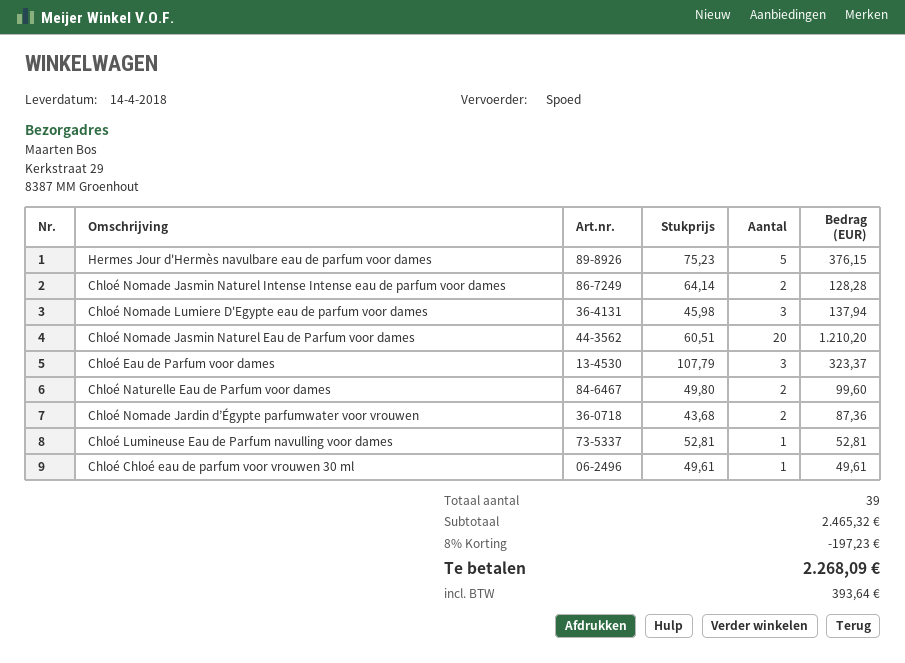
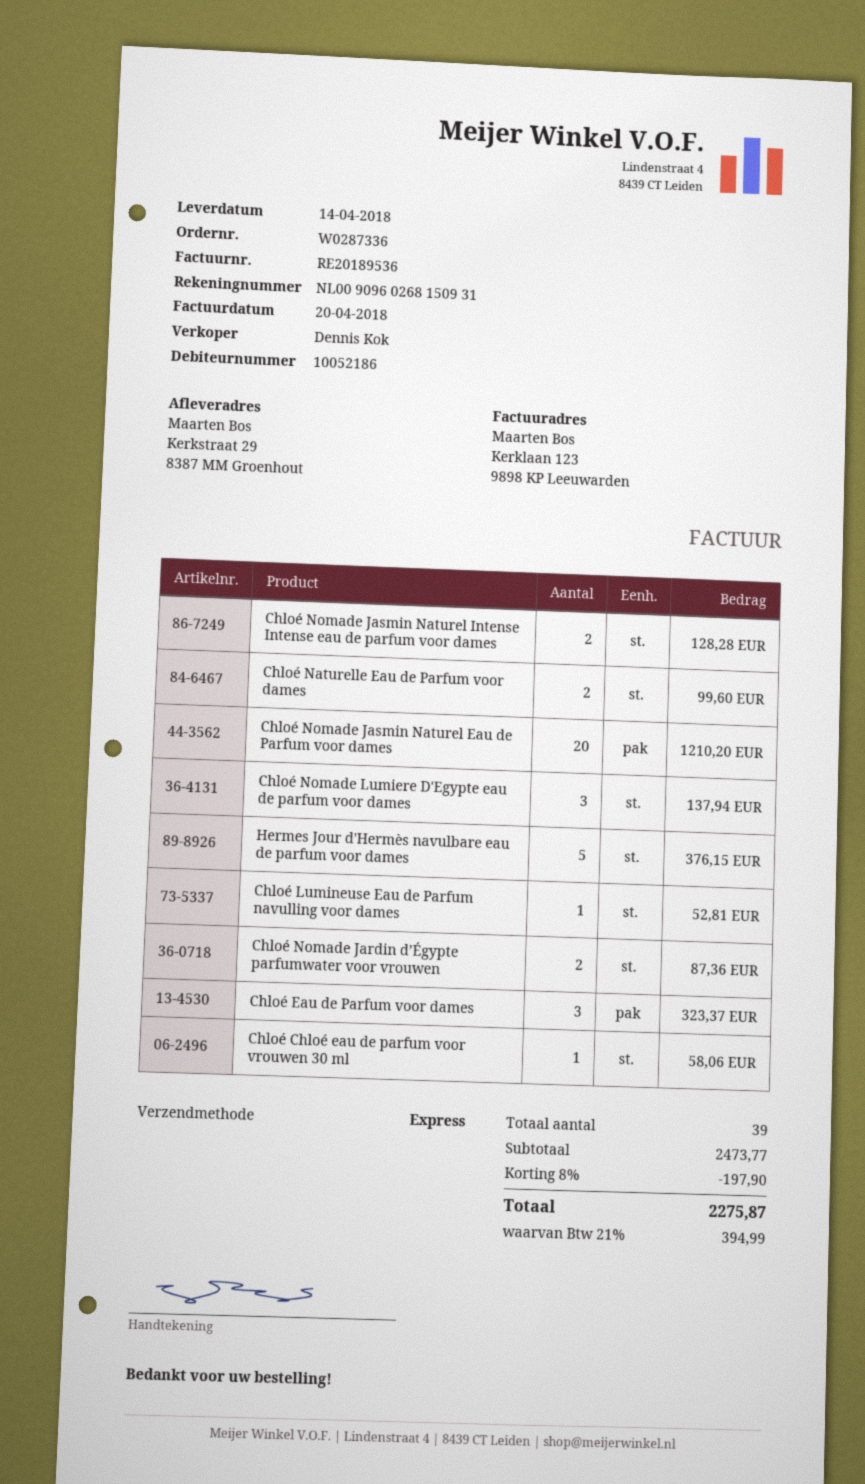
Chloé Chloé eau de parfum voor vrouwen 30 ml: 1 for 49.61 -> 1 for 58.06
subtotal: 2465.32 -> 2473.77
discount: 8% = 197.23 -> 8% = 197.90
tax: 393.64 -> 394.99
total: 2268.09 -> 2275.87

